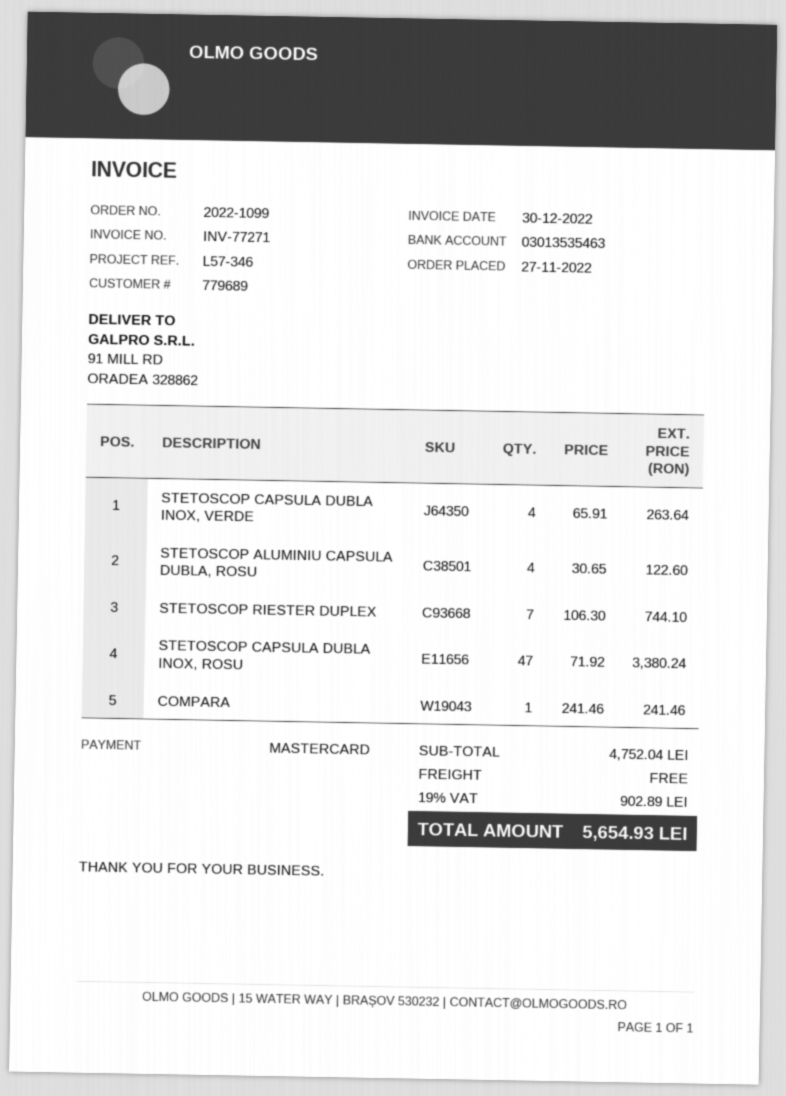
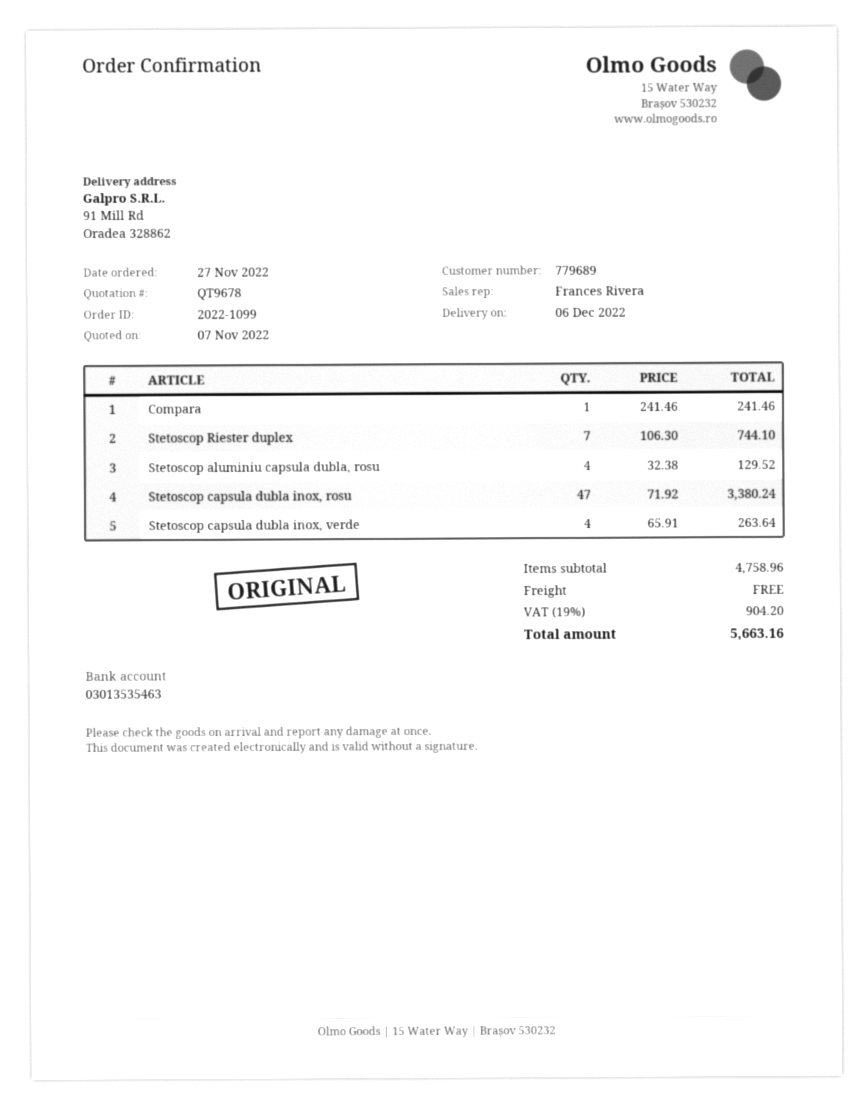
STETOSCOP ALUMINIU CAPSULA DUBLA, ROSU: 4 x 30.65 = 122.60 -> 4 x 32.38 = 129.52
subtotal: 4752.04 -> 4758.96
tax: 19% = 902.89 -> 19% = 904.20
total: 5654.93 -> 5663.16

